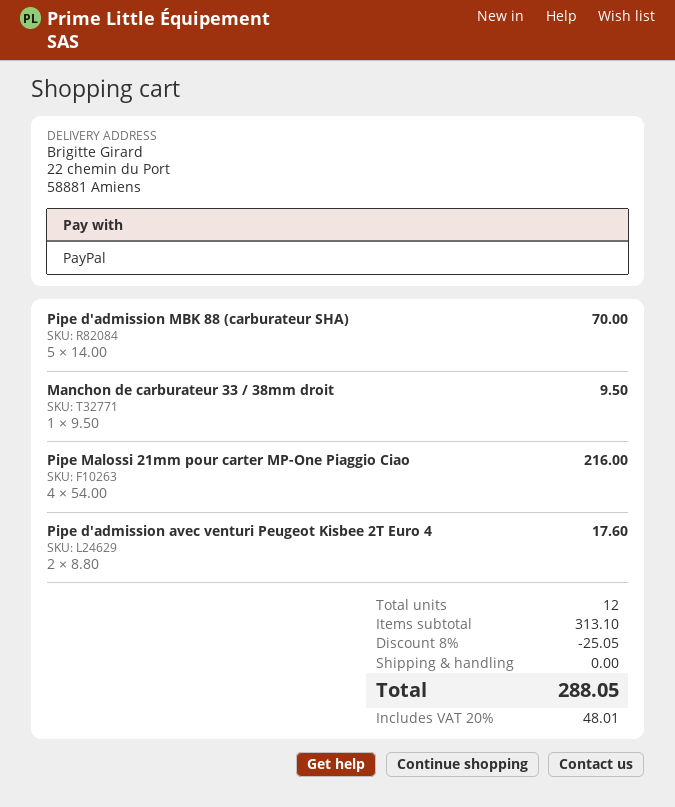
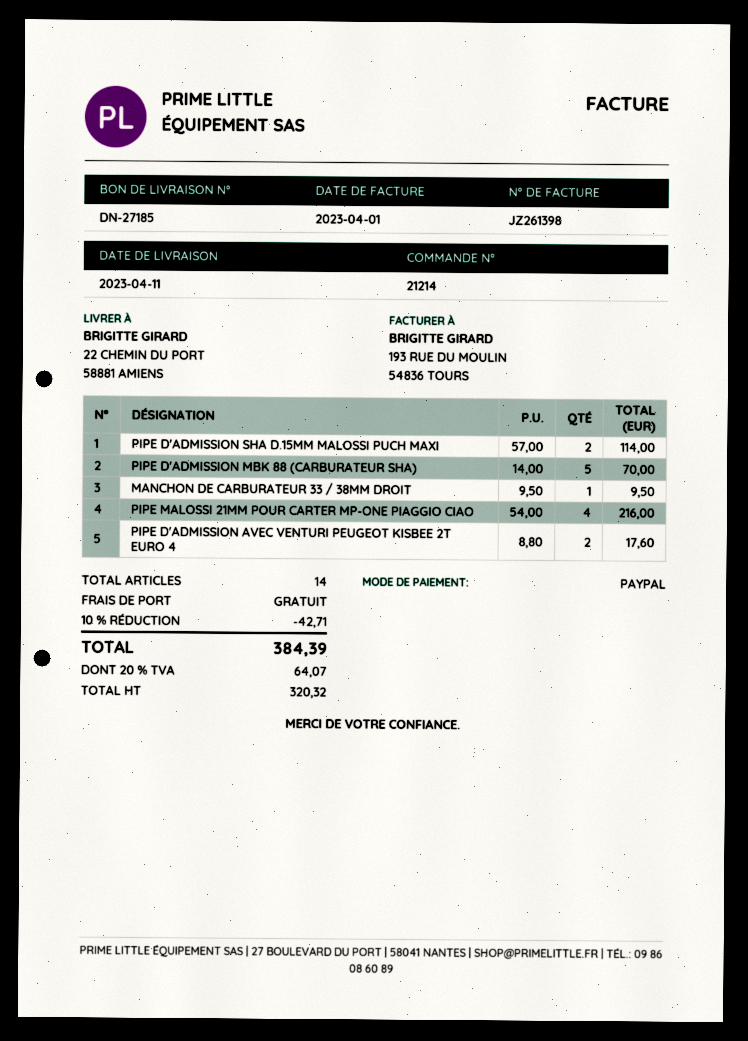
PIPE D'ADMISSION SHA D.15MM MALOSSI PUCH MAXI: none -> 2 x 57.00 = 114.00
total quantity: 12 -> 14
discount: 8% = 25.05 -> 10% = 42.71
tax: 20% = 48.01 -> 20% = 64.07
total: 288.05 -> 384.39

